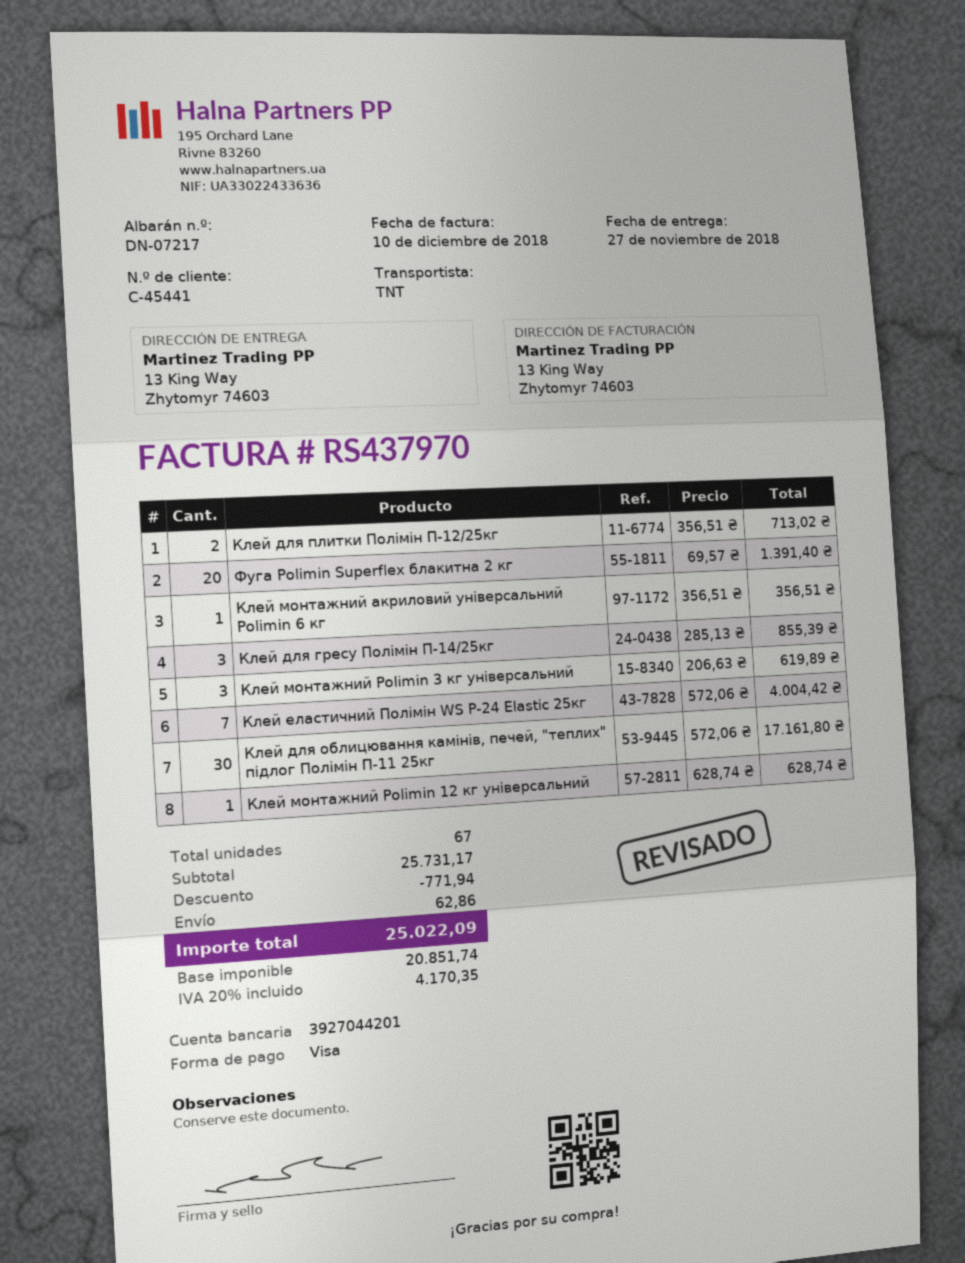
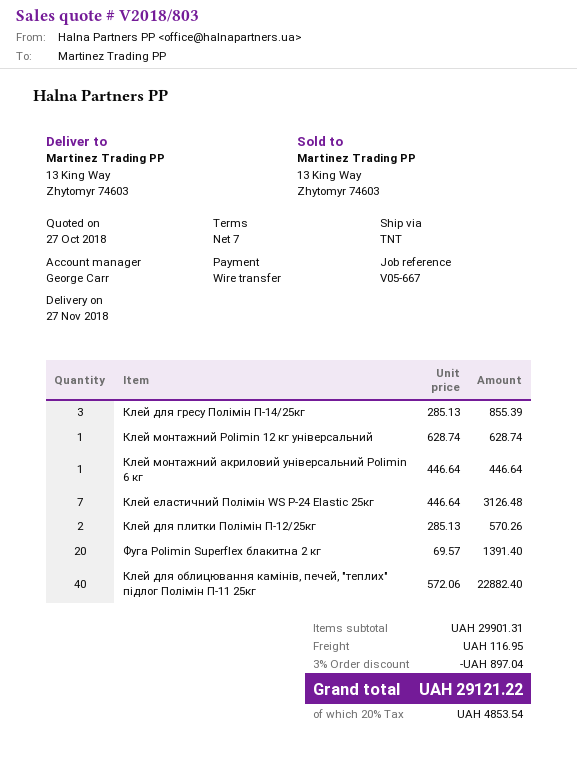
payment method: Visa -> bank transfer
Клей для плитки Полімін П-12/25кг: 2 x 356.51 = 713.02 -> 2 x 285.13 = 570.26
Клей монтажний акриловий універсальний Polimin 6 кг: 1 x 356.51 = 356.51 -> 1 x 446.64 = 446.64
Клей монтажний Polimin 3 кг універсальний: 3 x 206.63 = 619.89 -> none
Клей еластичний Полімін WS P-24 Elastic 25кг: 7 x 572.06 = 4004.42 -> 7 x 446.64 = 3126.48
Клей для облицювання камінів, печей, "теплих" підлог Полімін П-11 25кг: 30 x 572.06 = 17161.80 -> 40 x 572.06 = 22882.40
subtotal: 25731.17 -> 29901.31
discount: 771.94 -> 897.04
shipping: 62.86 -> 116.95
tax: 20% = 4170.35 -> 20% = 4853.54
total: 25022.09 -> 29121.22

